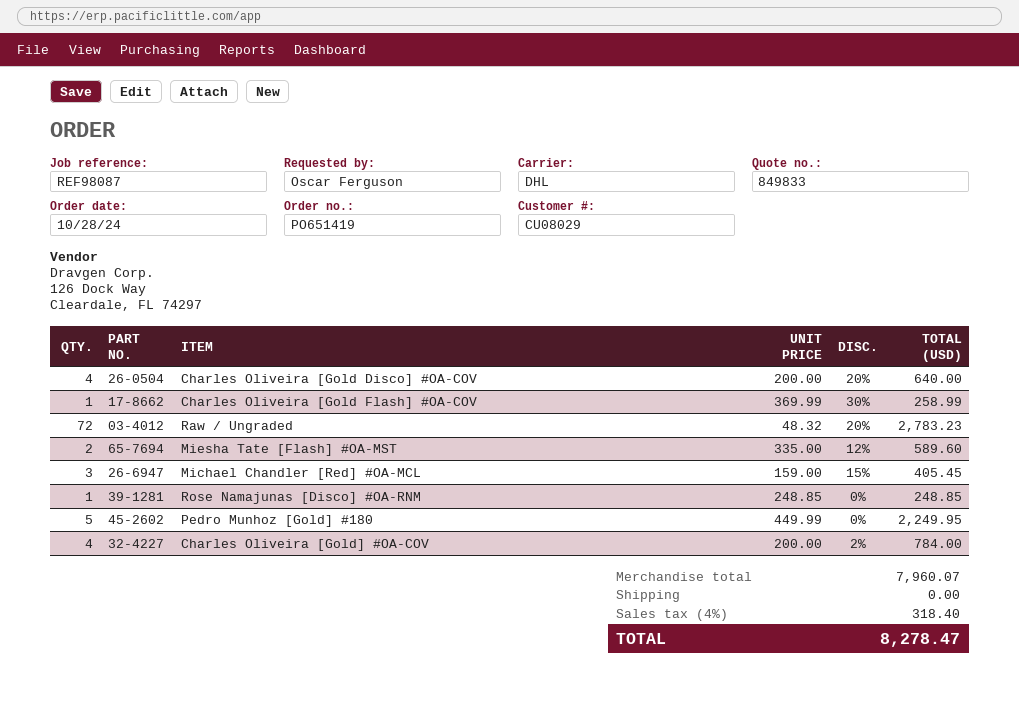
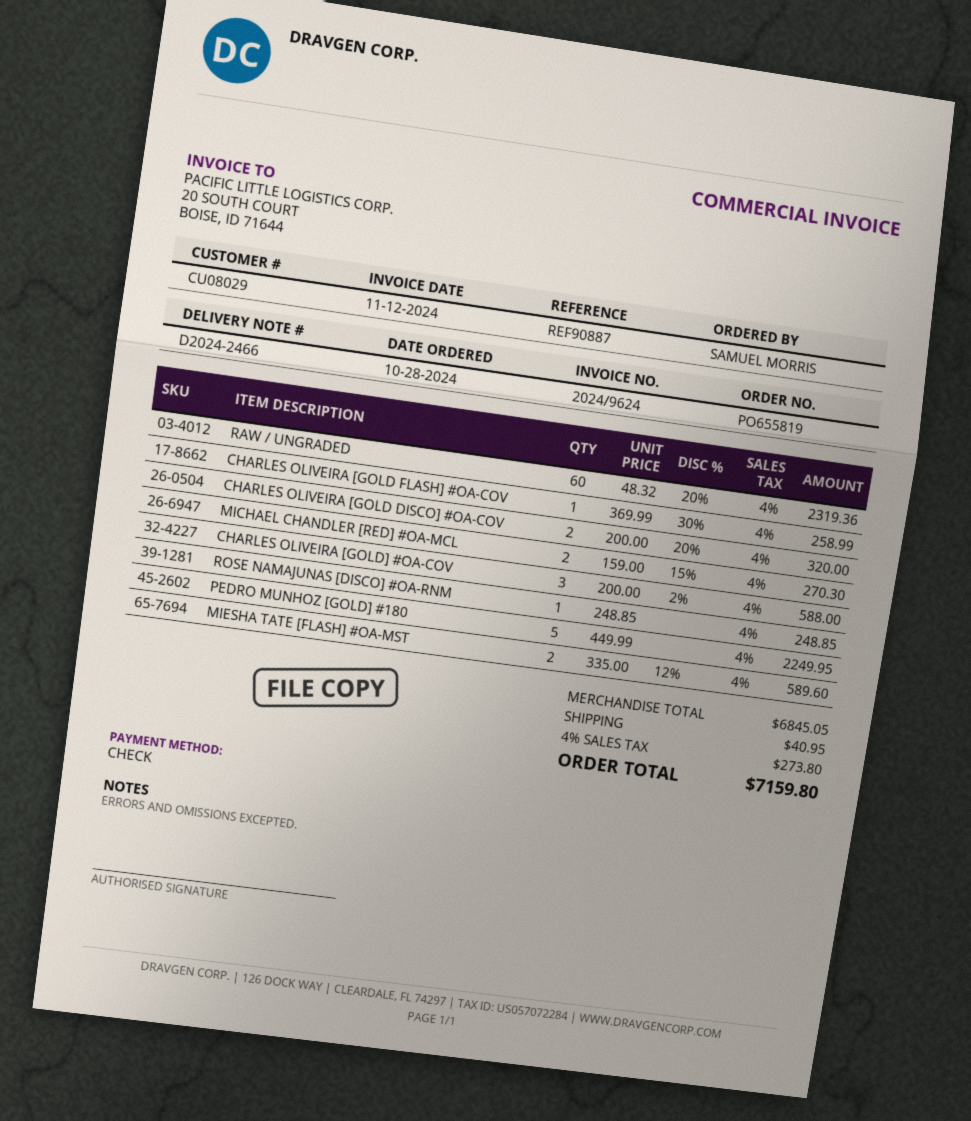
order number: PO651419 -> PO655819
reference: REF98087 -> REF90887
ordered by: Oscar Ferguson -> SAMUEL MORRIS
Charles Oliveira [Gold Disco] #OA-COV: 4 x 200.00 - 20% = 640.00 -> 2 x 200.00 - 20% = 320.00
Raw / Ungraded: 72 x 48.32 - 20% = 2783.23 -> 60 x 48.32 - 20% = 2319.36
Michael Chandler [Red] #OA-MCL: 3 x 159.00 - 15% = 405.45 -> 2 x 159.00 - 15% = 270.30
Charles Oliveira [Gold] #OA-COV: 4 x 200.00 - 2% = 784.00 -> 3 x 200.00 - 2% = 588.00
subtotal: 7960.07 -> 6845.05
shipping: 0.00 -> 40.95
tax: 4% = 318.40 -> 4% = 273.80
total: 8278.47 -> 7159.80

